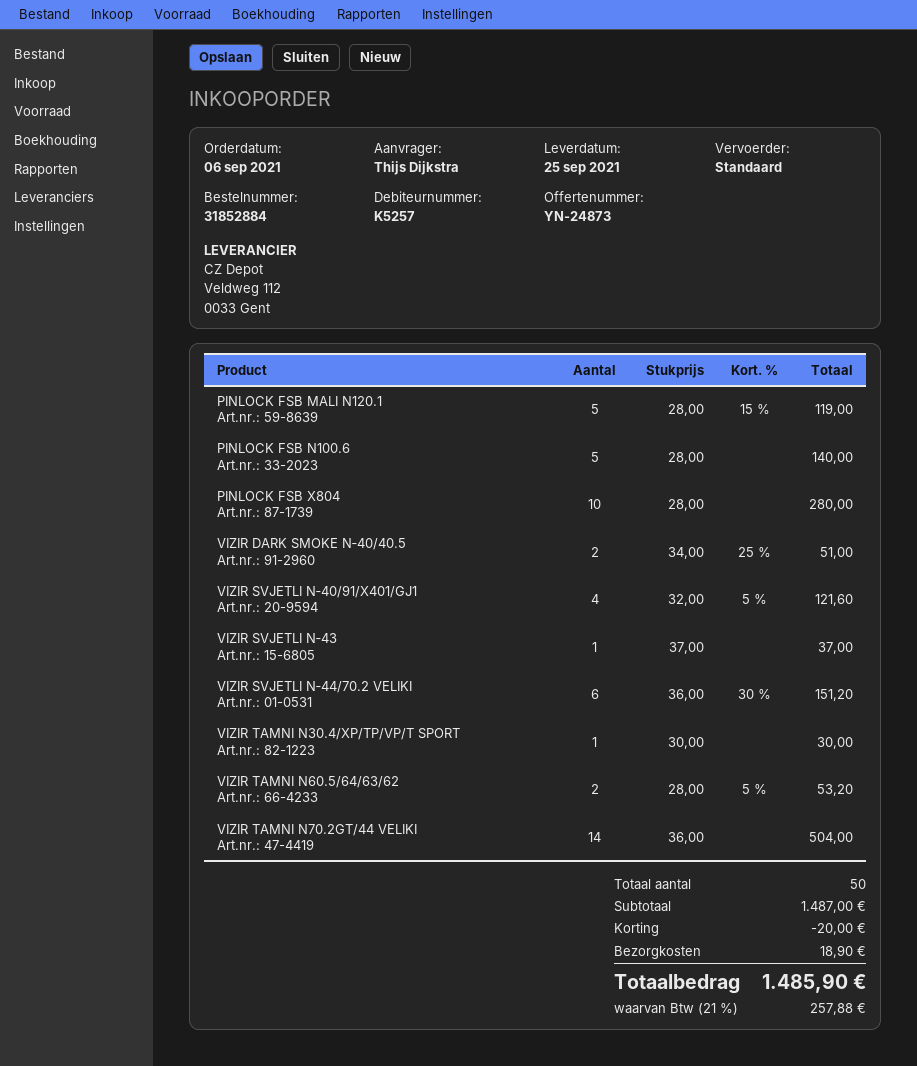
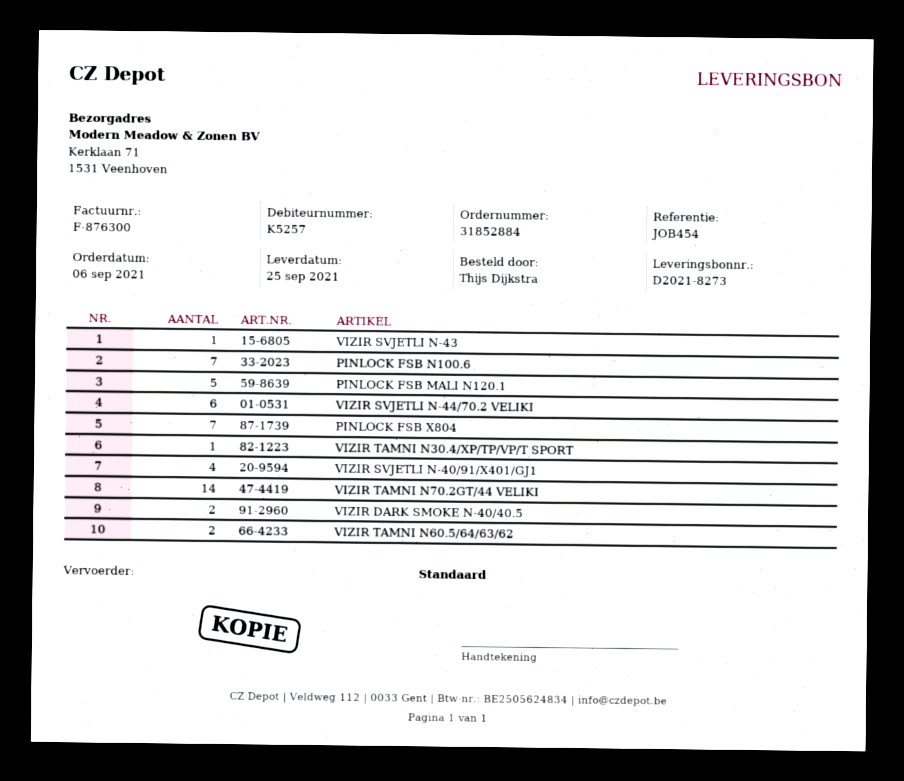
PINLOCK FSB N100.6: 5 -> 7
PINLOCK FSB X804: 10 -> 7

